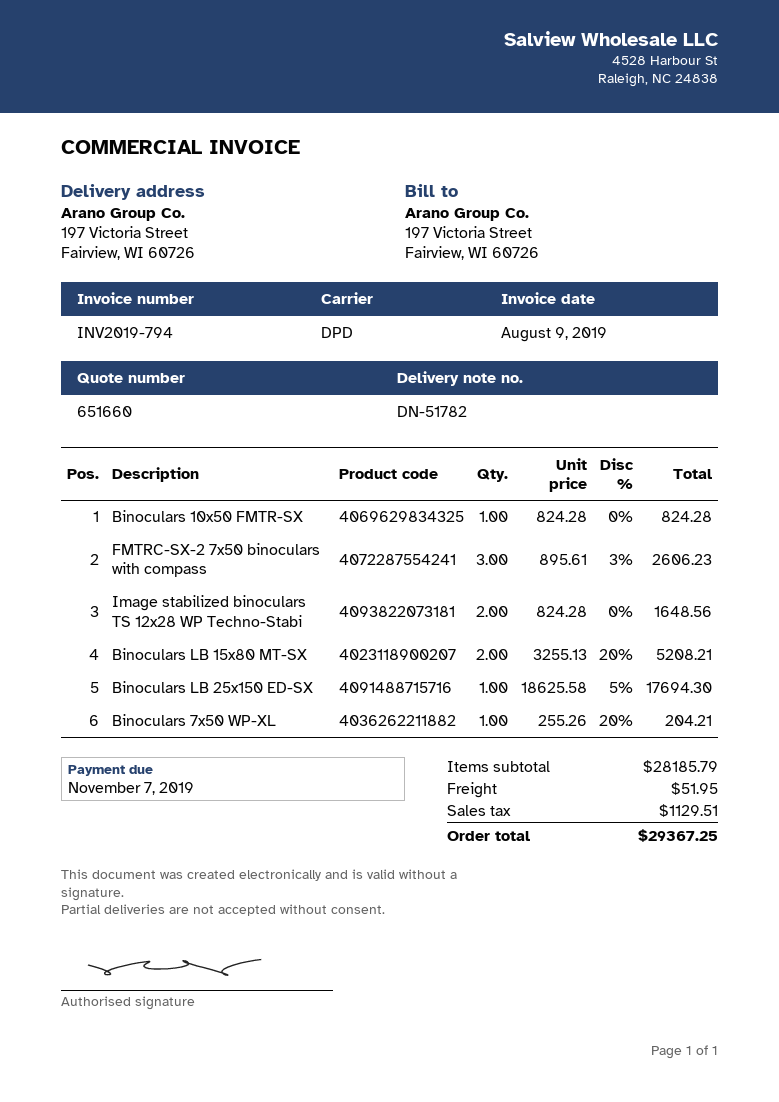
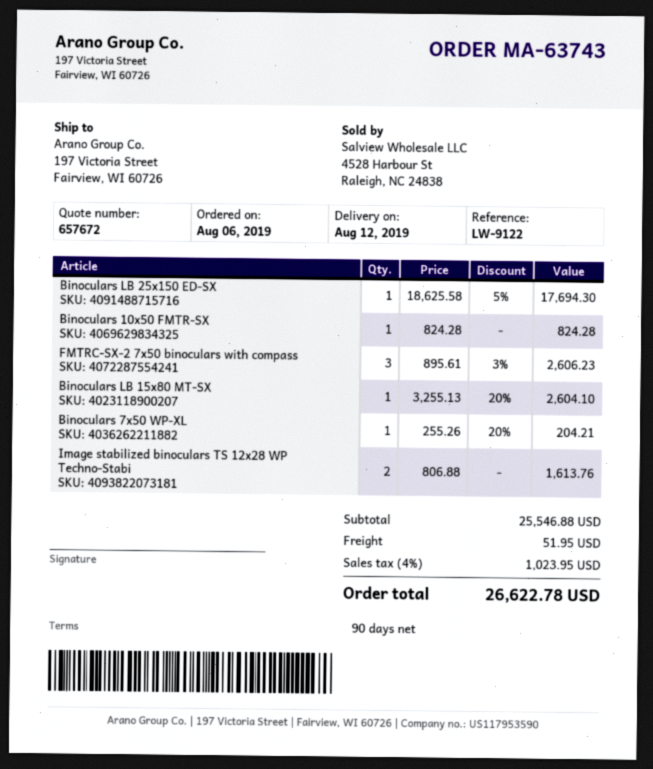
quote number: 651660 -> 657672
Image stabilized binoculars TS 12x28 WP Techno-Stabi: 2 x 824.28 = 1648.56 -> 2 x 806.88 = 1613.76
Binoculars LB 15x80 MT-SX: 2 x 3255.13 - 20% = 5208.21 -> 1 x 3255.13 - 20% = 2604.10
subtotal: 28185.79 -> 25546.88
tax: 1129.51 -> 1023.95
total: 29367.25 -> 26622.78

